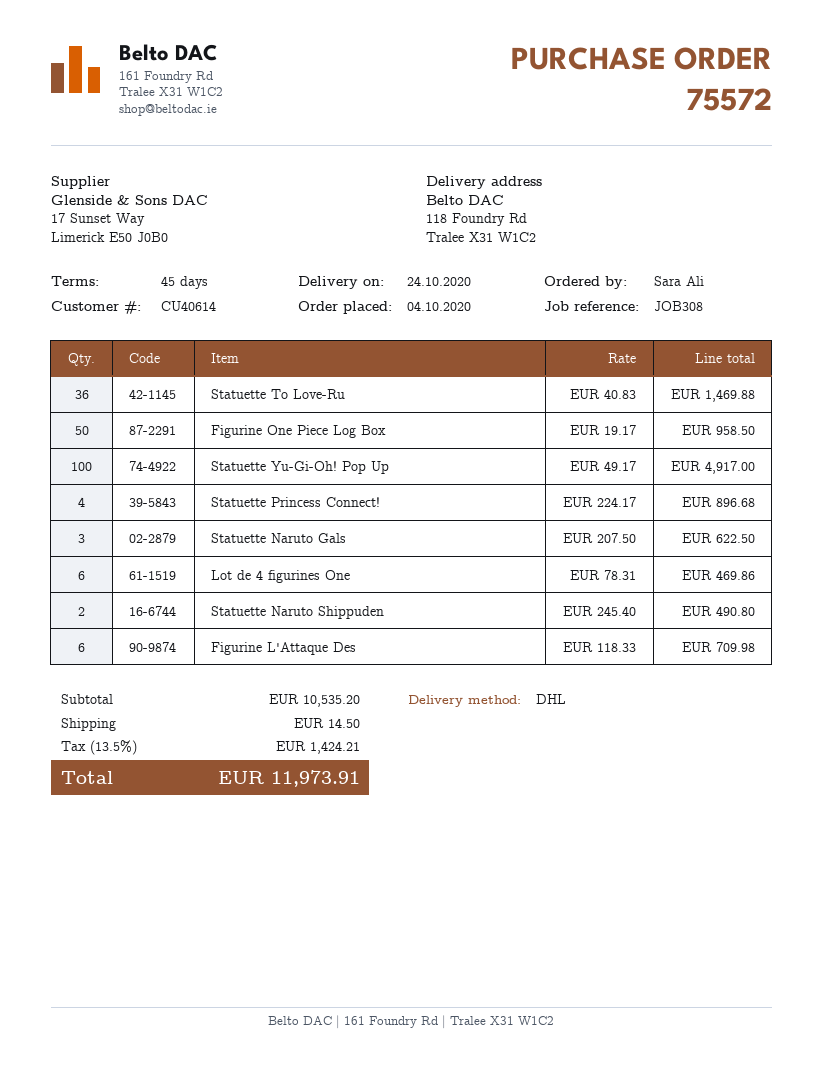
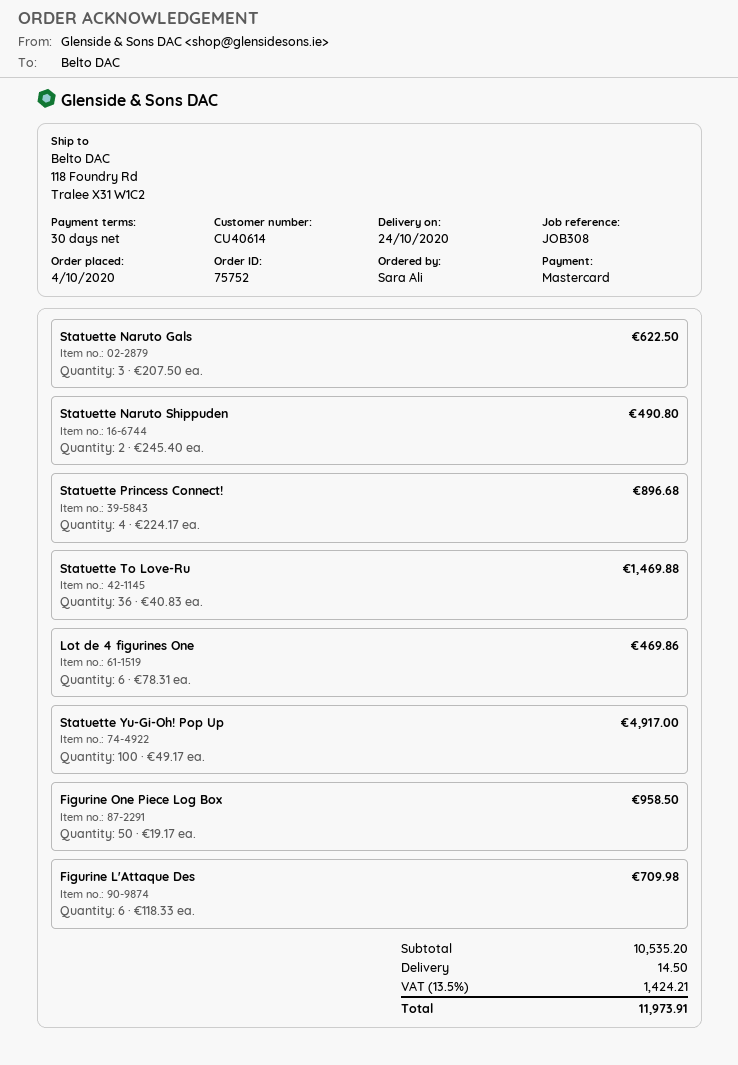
order number: 75572 -> 75752
payment terms: 45 days -> 30 days

